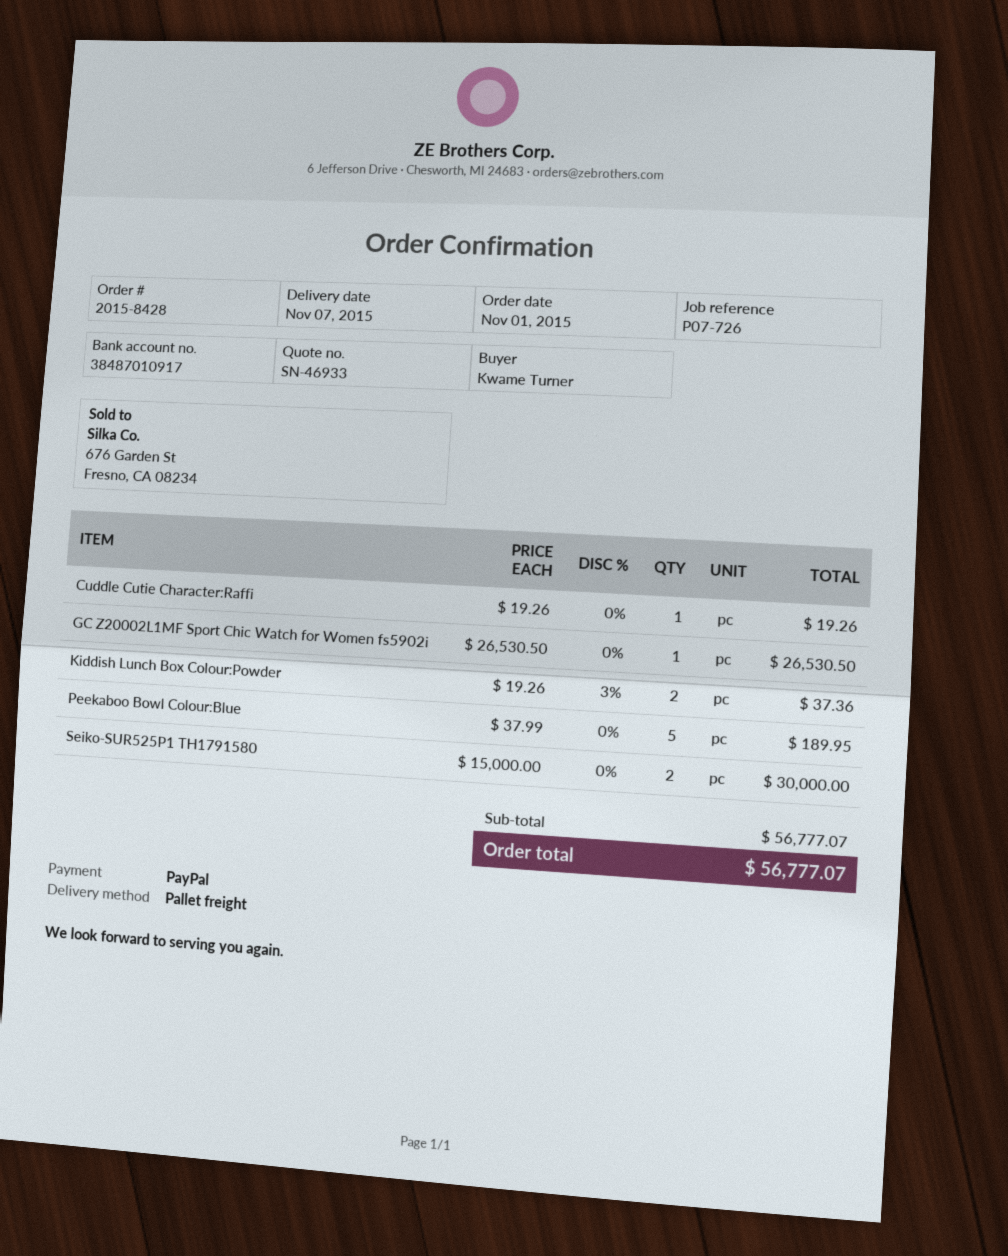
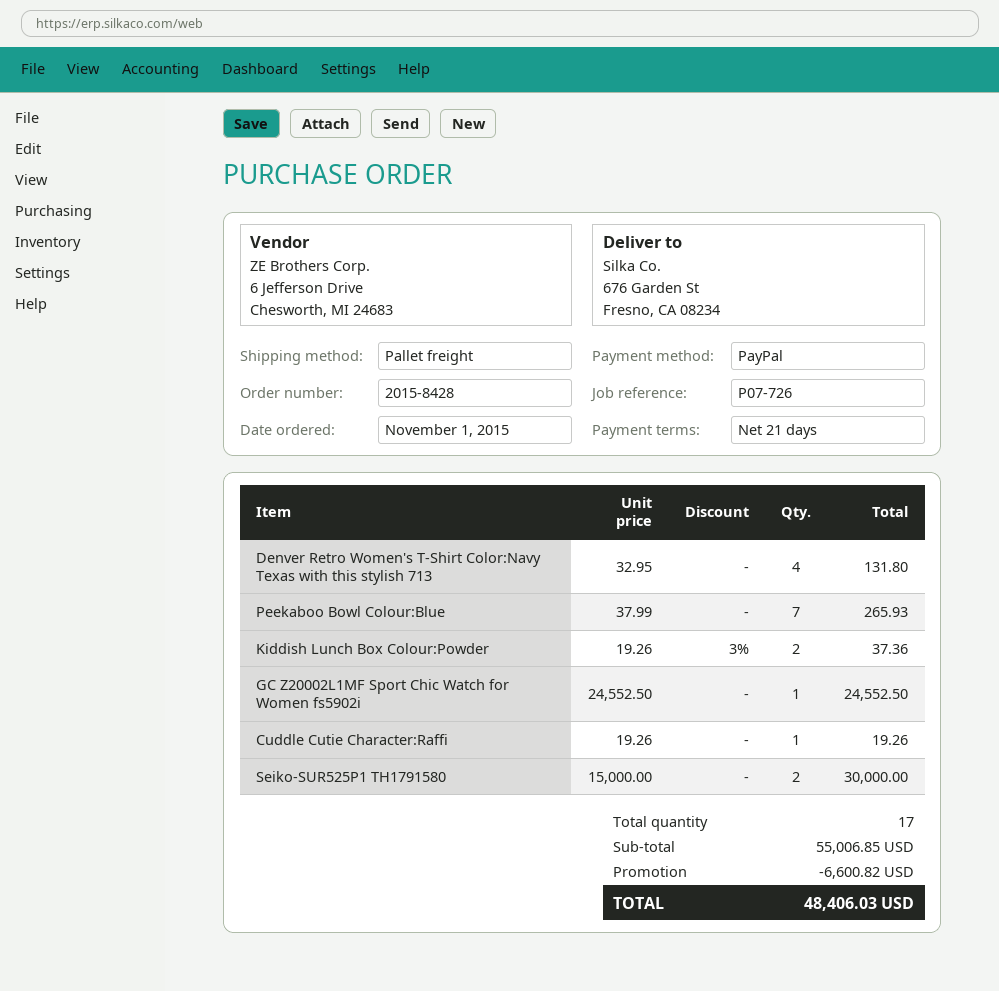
GC Z20002L1MF Sport Chic Watch for Women fs5902i: 1 x 26530.50 = 26530.50 -> 1 x 24552.50 = 24552.50
Peekaboo Bowl Colour:Blue: 5 x 37.99 = 189.95 -> 7 x 37.99 = 265.93
Denver Retro Women's T-Shirt Color:Navy Texas with this stylish 713: none -> 4 x 32.95 = 131.80
subtotal: 56777.07 -> 55006.85
discount: none -> 6600.82
total: 56777.07 -> 48406.03

